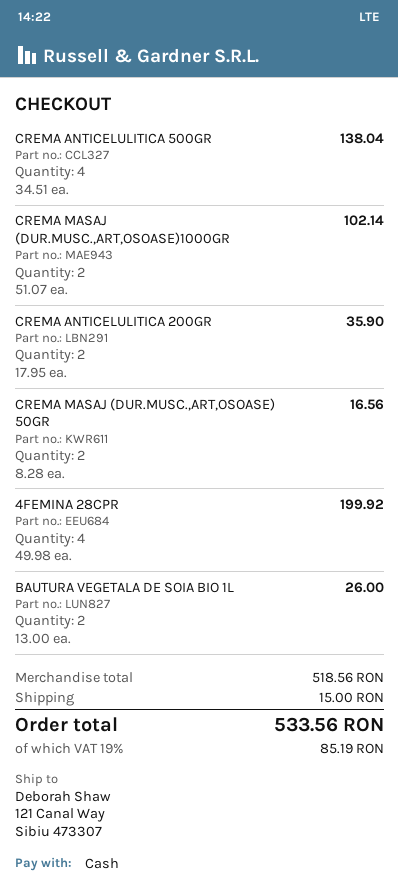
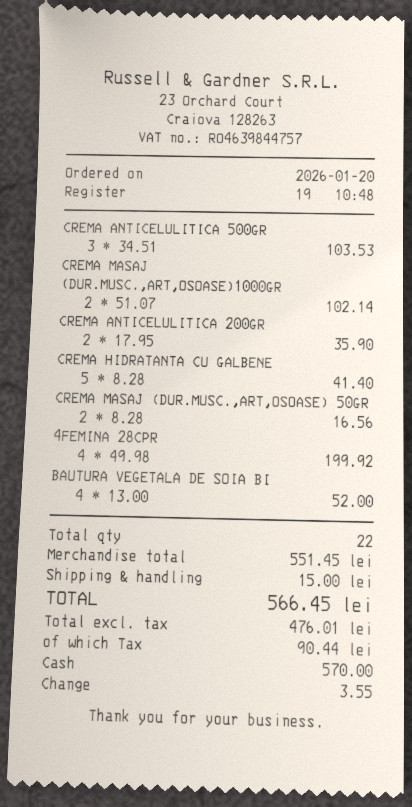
CREMA ANTICELULITICA 500GR: 4 x 34.51 = 138.04 -> 3 x 34.51 = 103.53
BAUTURA VEGETALA DE SOIA BIO 1L: 2 x 13.00 = 26.00 -> 4 x 13.00 = 52.00
CREMA HIDRATANTA CU GALBENE: none -> 5 x 8.28 = 41.40
subtotal: 518.56 -> 551.45
tax: 85.19 -> 90.44
total: 533.56 -> 566.45

